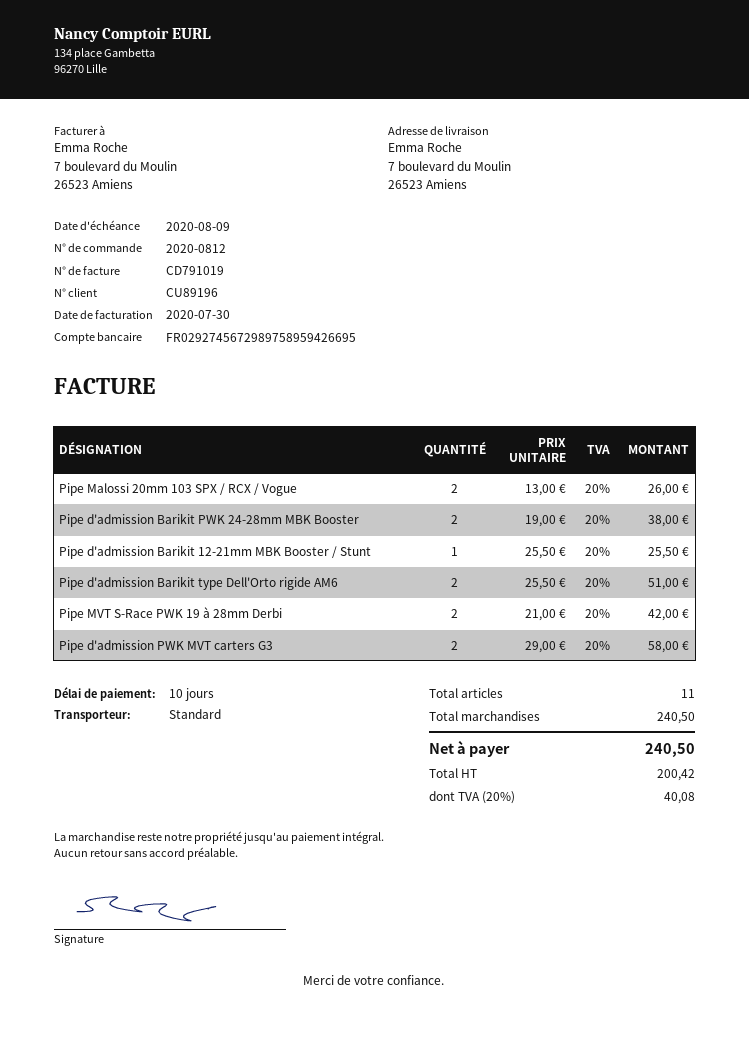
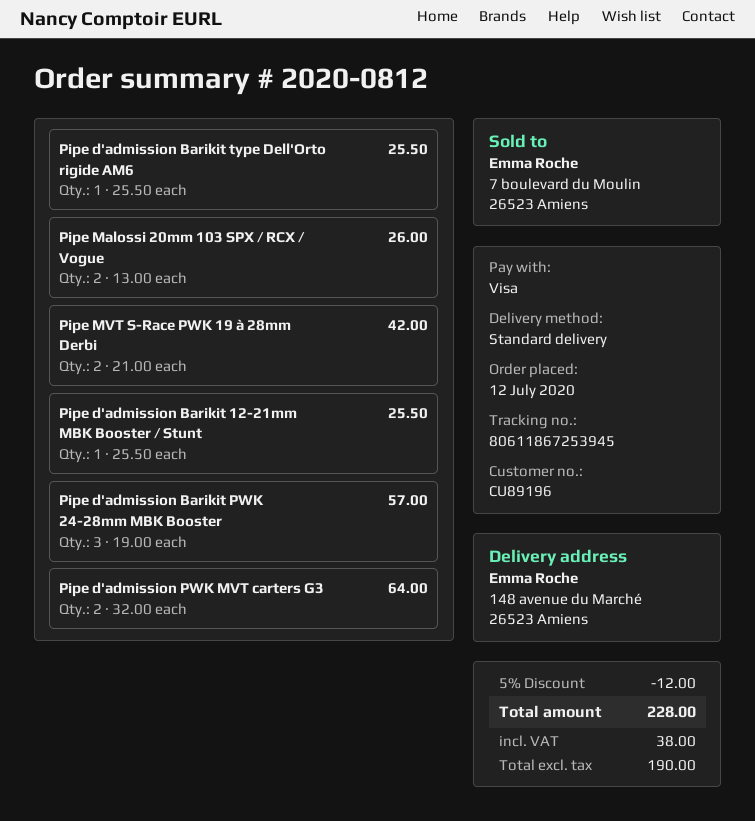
ship to: 7 boulevard du Moulin, 26523 Amiens -> 148 avenue du Marché, 26523 Amiens
Pipe d'admission Barikit PWK 24-28mm MBK Booster: 2 x 19.00 = 38.00 -> 3 x 19.00 = 57.00
Pipe d'admission Barikit type Dell'Orto rigide AM6: 2 x 25.50 = 51.00 -> 1 x 25.50 = 25.50
Pipe d'admission PWK MVT carters G3: 2 x 29.00 = 58.00 -> 2 x 32.00 = 64.00
discount: none -> 5% = 12.00
net: 200.42 -> 190.00
tax: 40.08 -> 38.00
total: 240.50 -> 228.00

